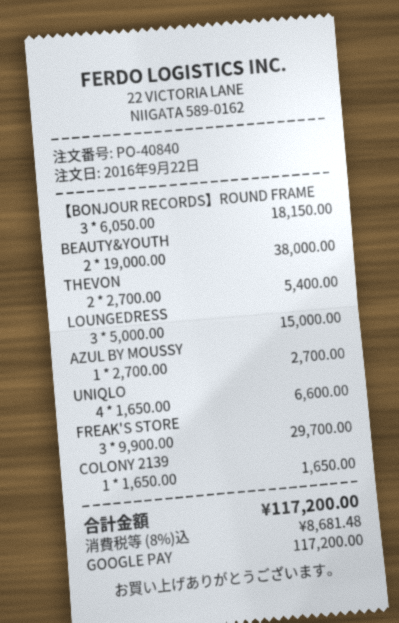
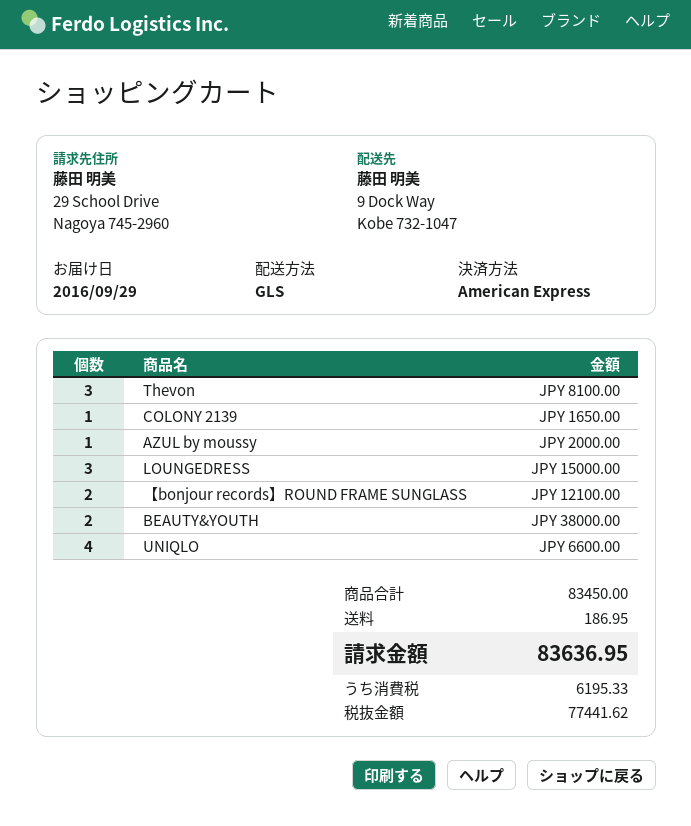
payment method: Google Pay -> American Express
【BONJOUR RECORDS】ROUND FRAME: 3 for 18150.00 -> 2 for 12100.00
THEVON: 2 for 5400.00 -> 3 for 8100.00
AZUL BY MOUSSY: 1 for 2700.00 -> 1 for 2000.00
FREAK'S STORE: 3 for 29700.00 -> none
shipping: none -> 186.95
tax: 8681.48 -> 6195.33
total: 117200.00 -> 83636.95

